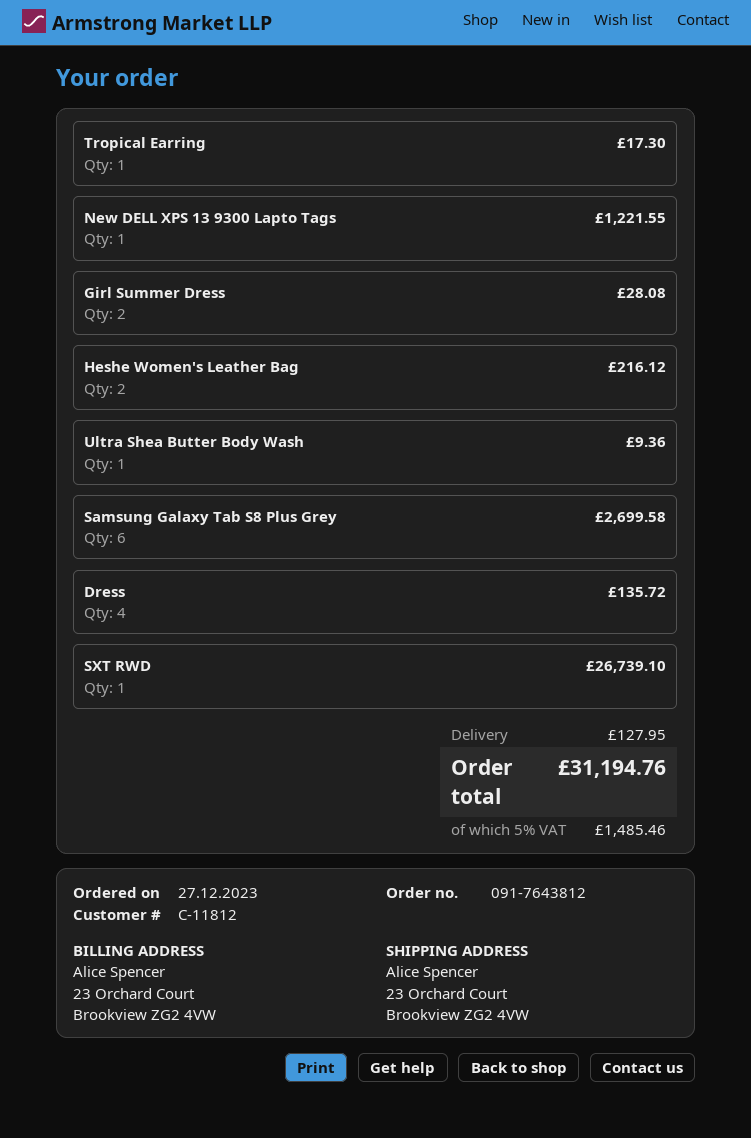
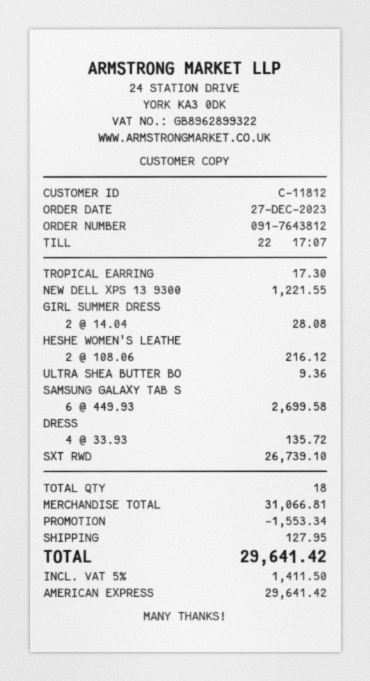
discount: none -> 1553.34
tax: 5% = 1485.46 -> 5% = 1411.50
total: 31194.76 -> 29641.42

